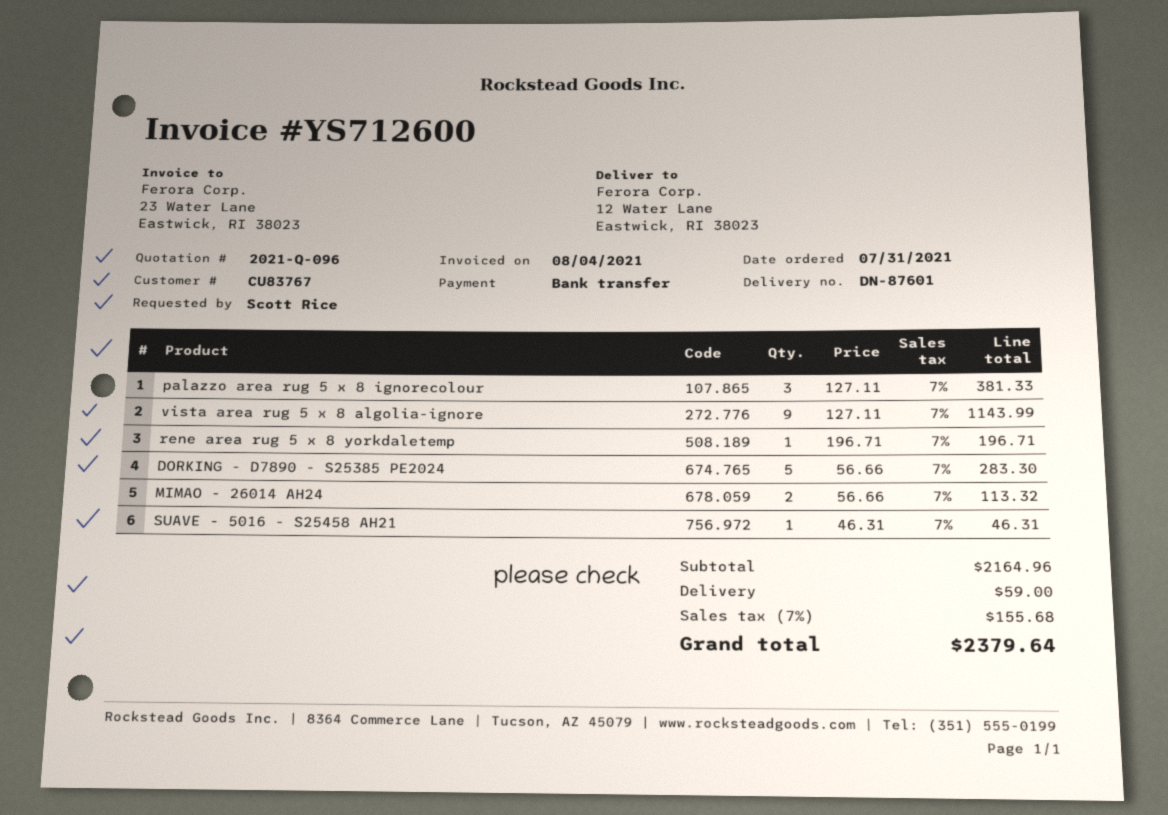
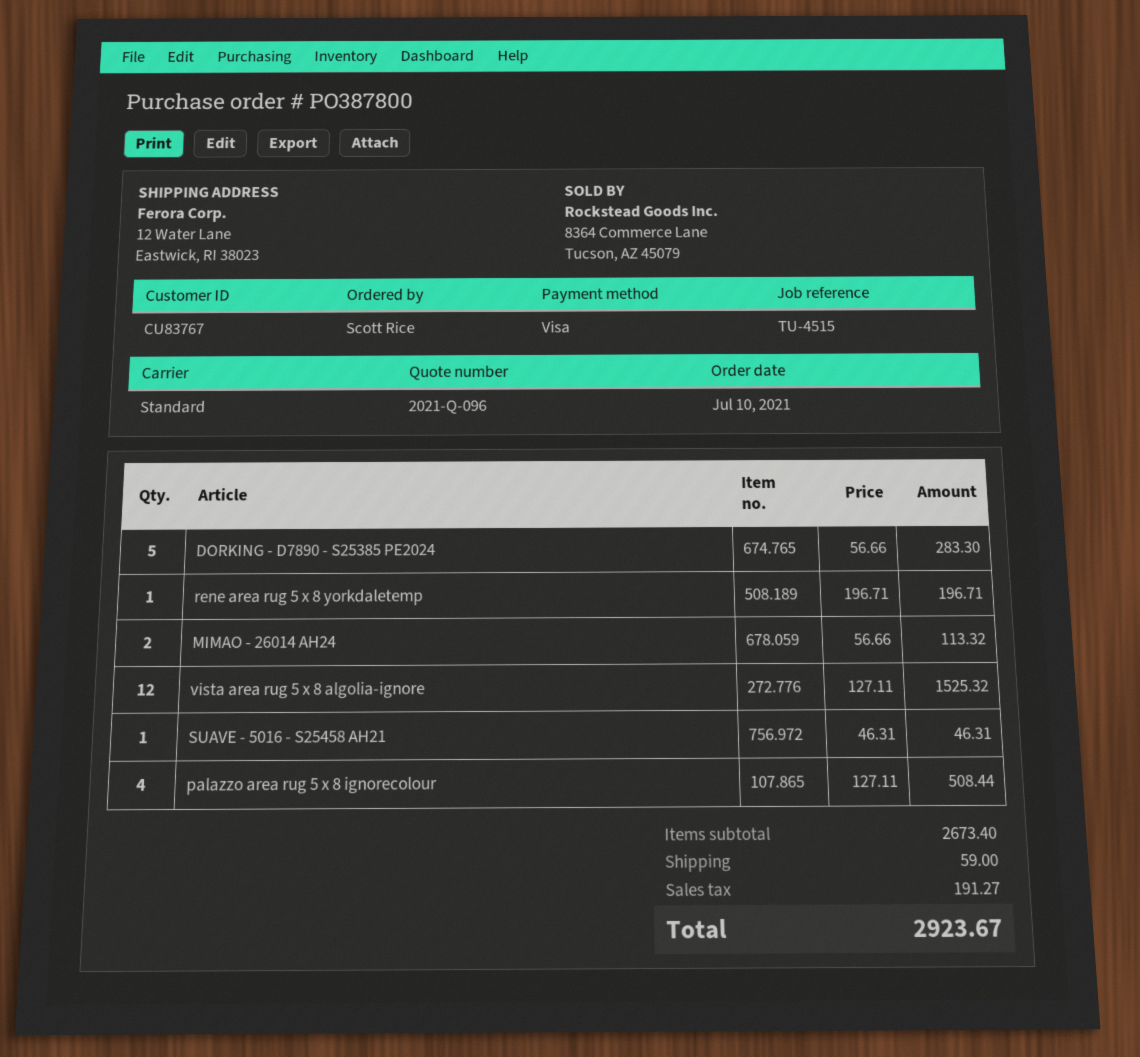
order date: 2021-07-31 -> 2021-07-10
payment method: bank transfer -> Visa
palazzo area rug 5 x 8 ignorecolour: 3 x 127.11 = 381.33 -> 4 x 127.11 = 508.44
vista area rug 5 x 8 algolia-ignore: 9 x 127.11 = 1143.99 -> 12 x 127.11 = 1525.32
subtotal: 2164.96 -> 2673.40
tax: 155.68 -> 191.27
total: 2379.64 -> 2923.67

